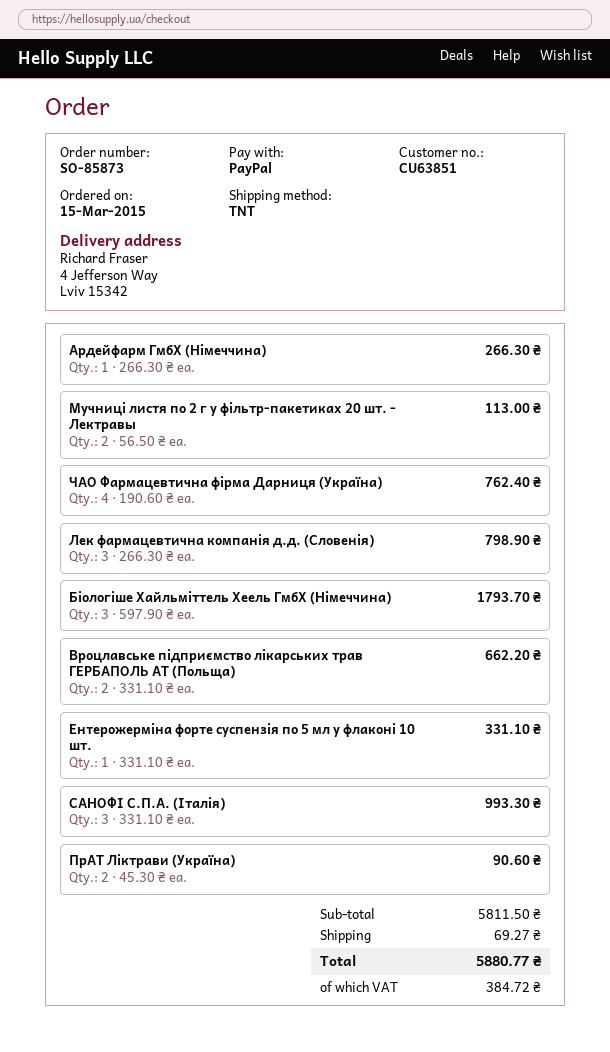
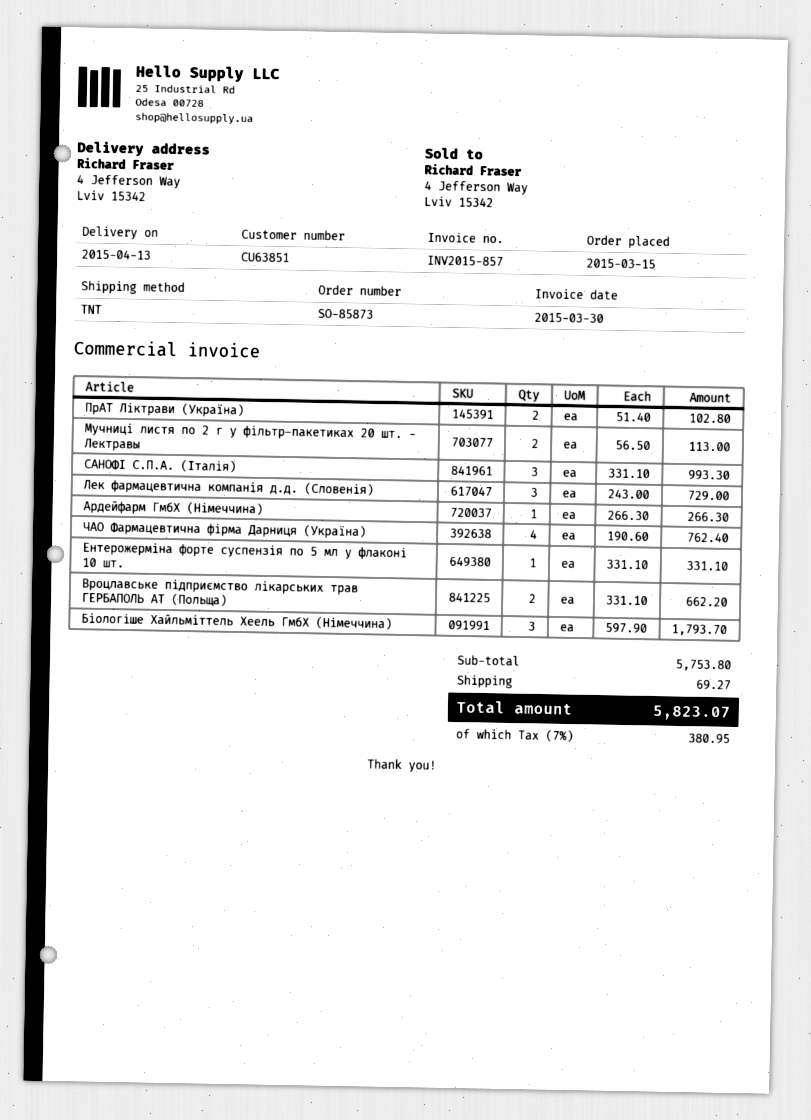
Лек фармацевтична компанія д.д. (Словенія): 3 x 266.30 = 798.90 -> 3 x 243.00 = 729.00
ПрАТ Ліктрави (Україна): 2 x 45.30 = 90.60 -> 2 x 51.40 = 102.80
subtotal: 5811.50 -> 5753.80
tax: 384.72 -> 380.95
total: 5880.77 -> 5823.07

